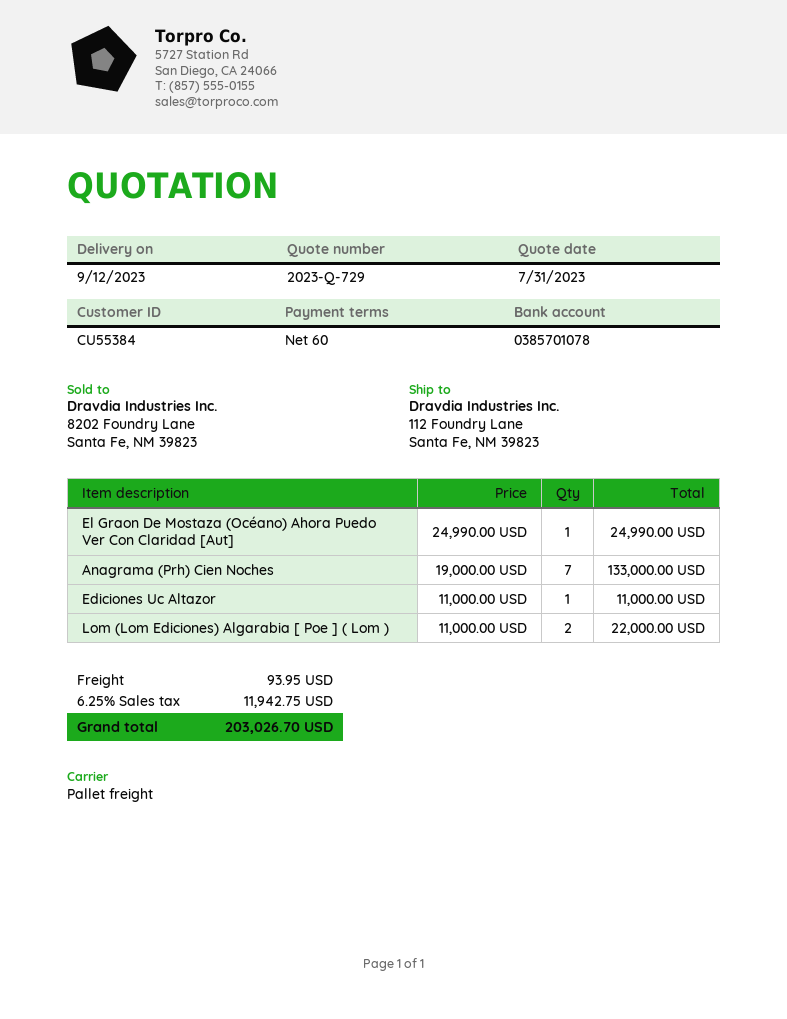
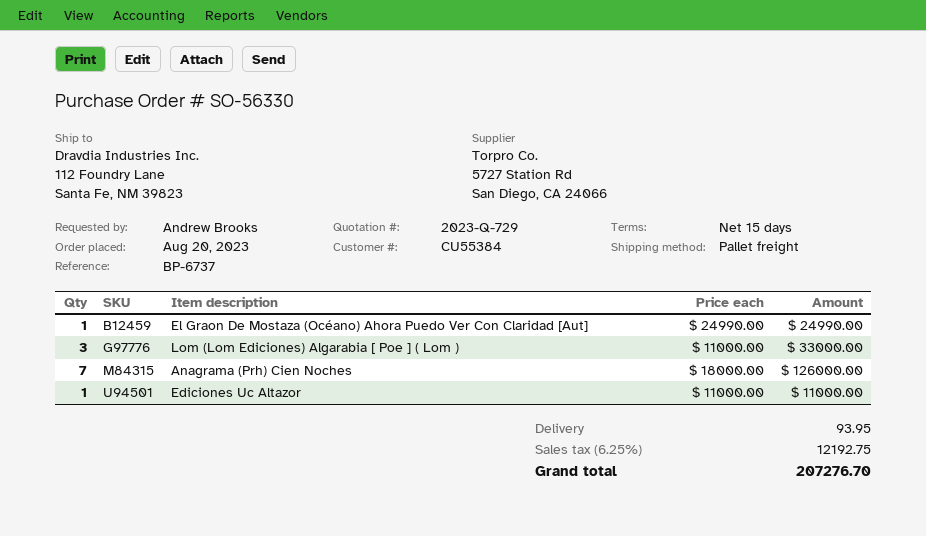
payment terms: 60 days -> 15 days
Anagrama (Prh) Cien Noches: 7 x 19000.00 = 133000.00 -> 7 x 18000.00 = 126000.00
Lom (Lom Ediciones) Algarabia [ Poe ] ( Lom ): 2 x 11000.00 = 22000.00 -> 3 x 11000.00 = 33000.00
tax: 6.25% = 11942.75 -> 6.25% = 12192.75
total: 203026.70 -> 207276.70

